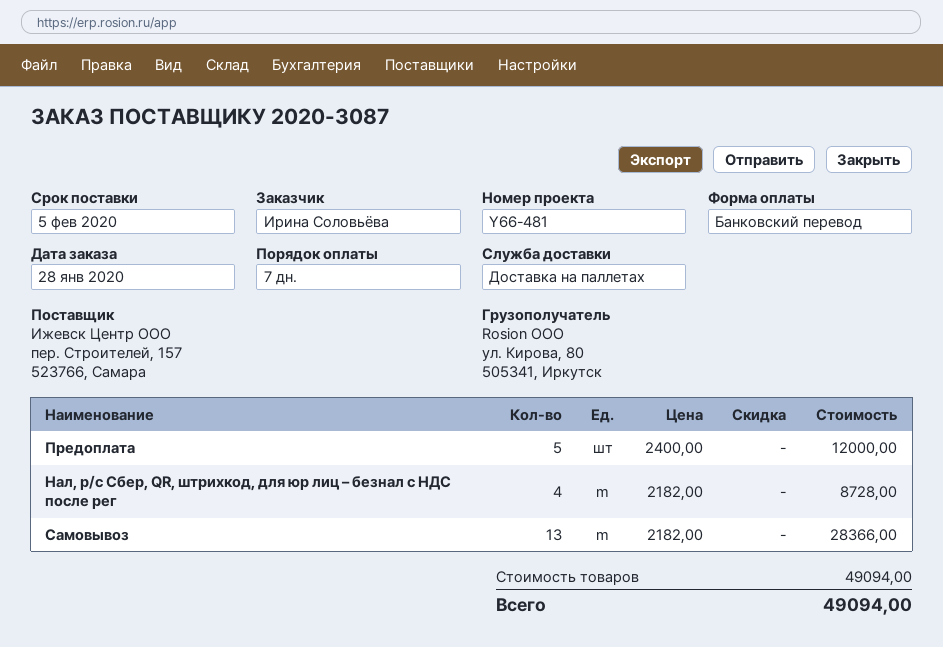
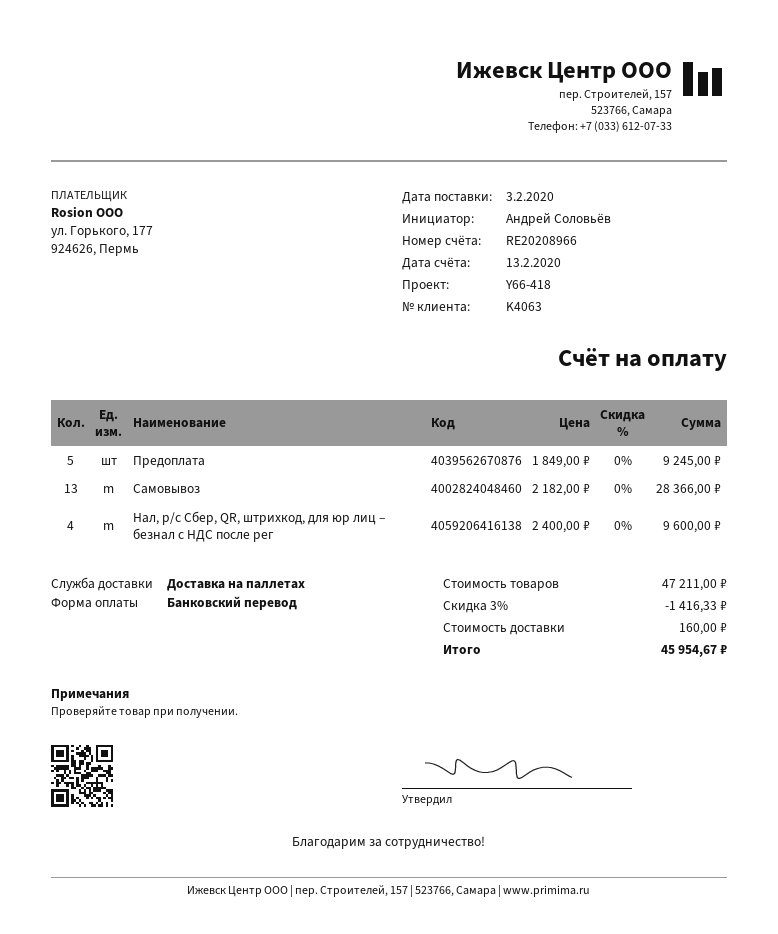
delivery date: 2020-02-05 -> 2020-02-03
reference: Y66-481 -> Y66-418
ordered by: Ирина Соловьёва -> Андрей Соловьёв
Предоплата: 5 x 2400.00 = 12000.00 -> 5 x 1849.00 = 9245.00
Нал, р/с Сбер, QR, штрихкод, для юр лиц – безнал с НДС после рег: 4 x 2182.00 = 8728.00 -> 4 x 2400.00 = 9600.00
subtotal: 49094.00 -> 47211.00
discount: none -> 3% = 1416.33
shipping: none -> 160.00
total: 49094.00 -> 45954.67

